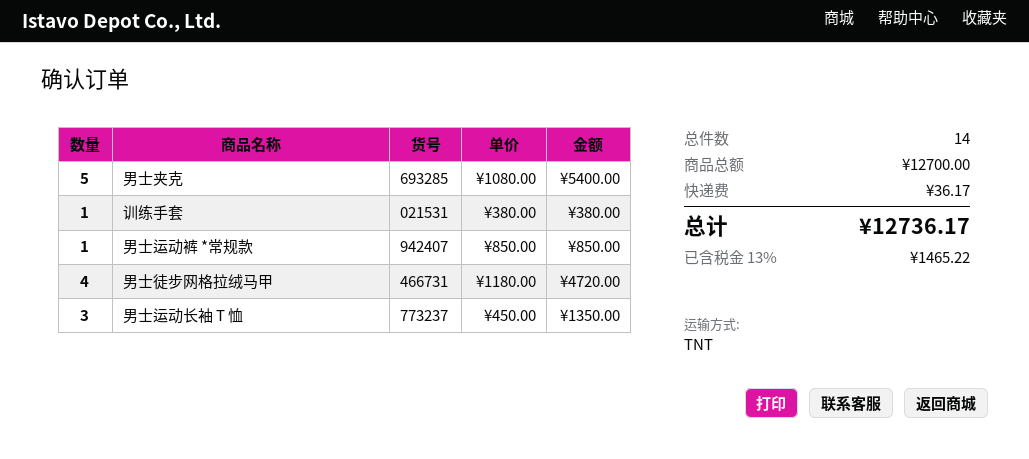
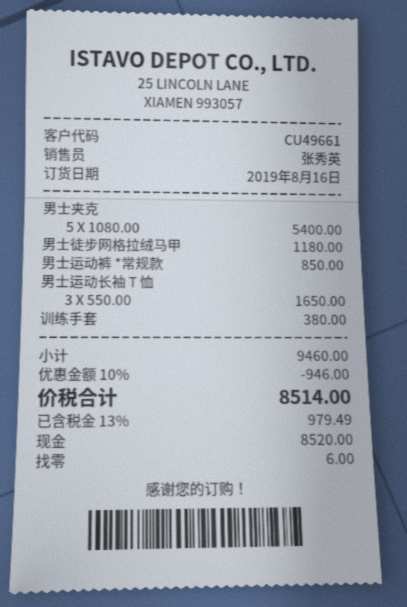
男士徒步网格拉绒马甲: 4 x 1180.00 = 4720.00 -> 1 x 1180.00 = 1180.00
男士运动长袖 T 恤: 3 x 450.00 = 1350.00 -> 3 x 550.00 = 1650.00
subtotal: 12700.00 -> 9460.00
discount: none -> 10% = 946.00
shipping: 36.17 -> none
tax: 13% = 1465.22 -> 13% = 979.49
total: 12736.17 -> 8514.00

